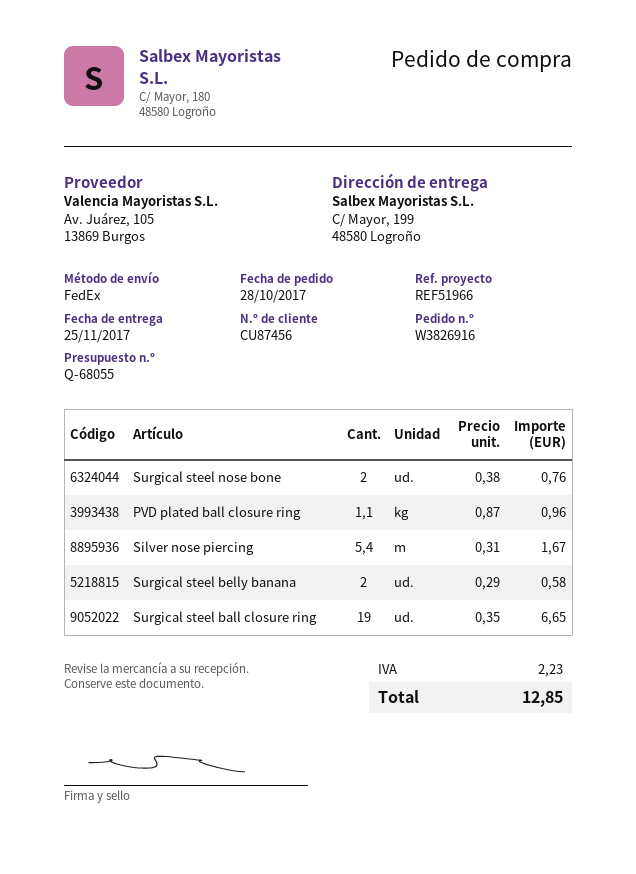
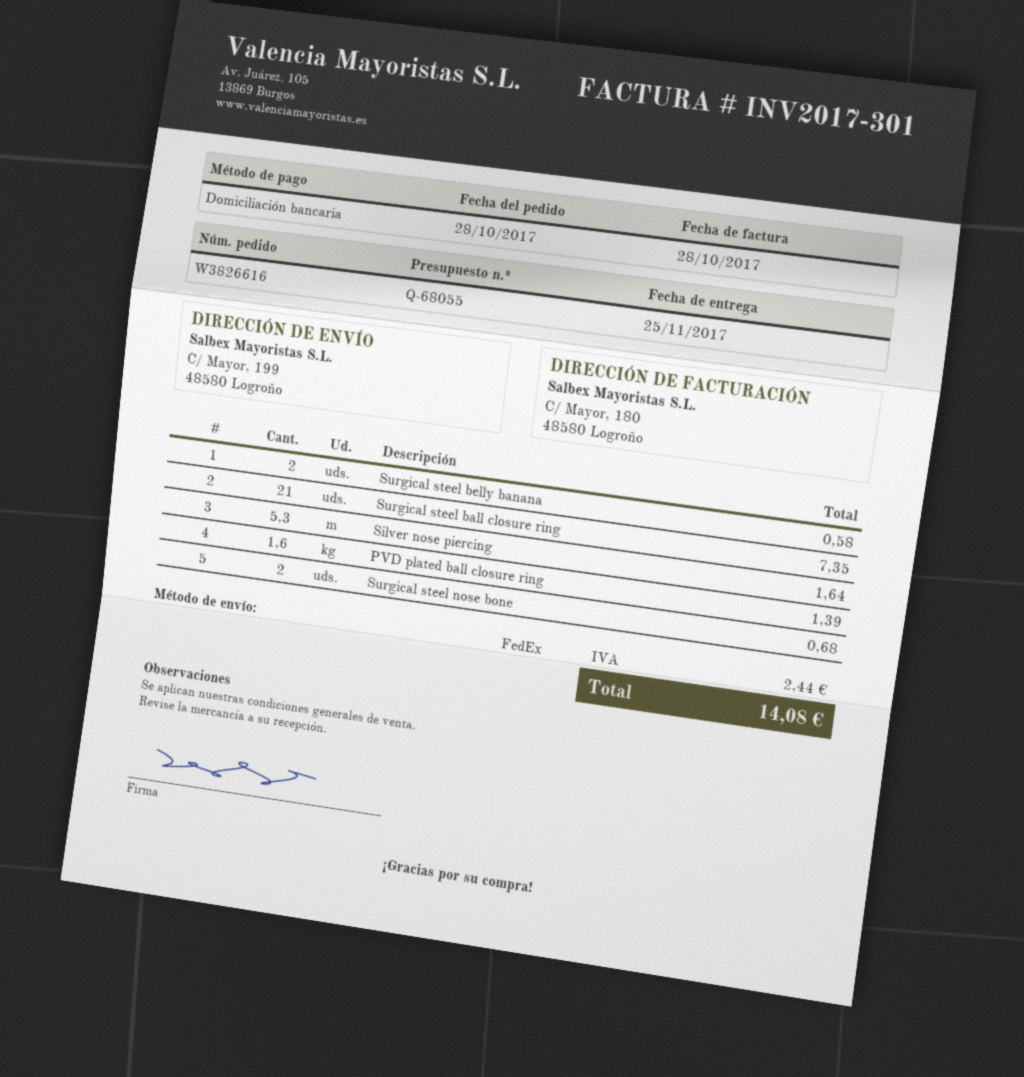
order number: W3826916 -> W3826616
Surgical steel nose bone: 2 for 0.76 -> 2 for 0.68
PVD plated ball closure ring: 1.1 for 0.96 -> 1.6 for 1.39
Silver nose piercing: 5.4 for 1.67 -> 5.3 for 1.64
Surgical steel ball closure ring: 19 for 6.65 -> 21 for 7.35
tax: 2.23 -> 2.44
total: 12.85 -> 14.08

